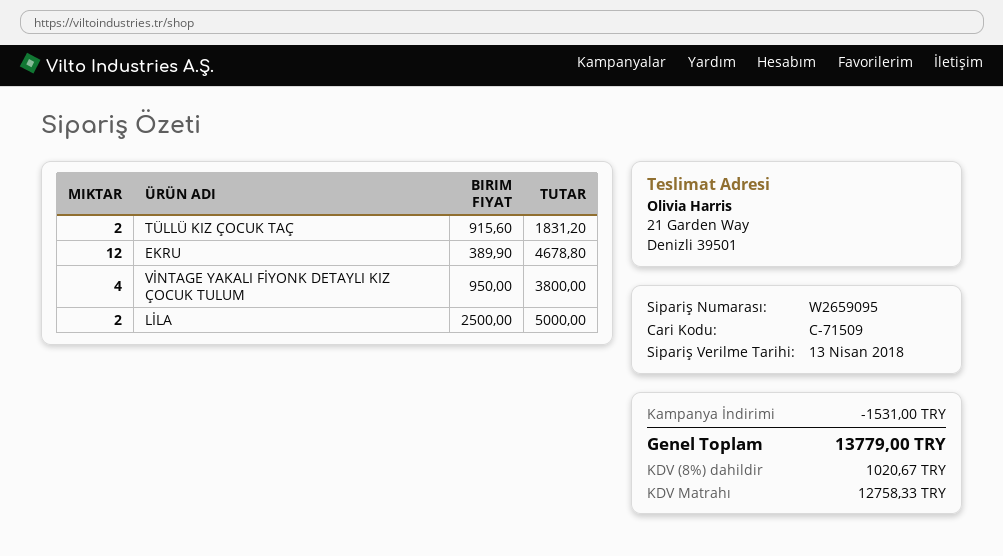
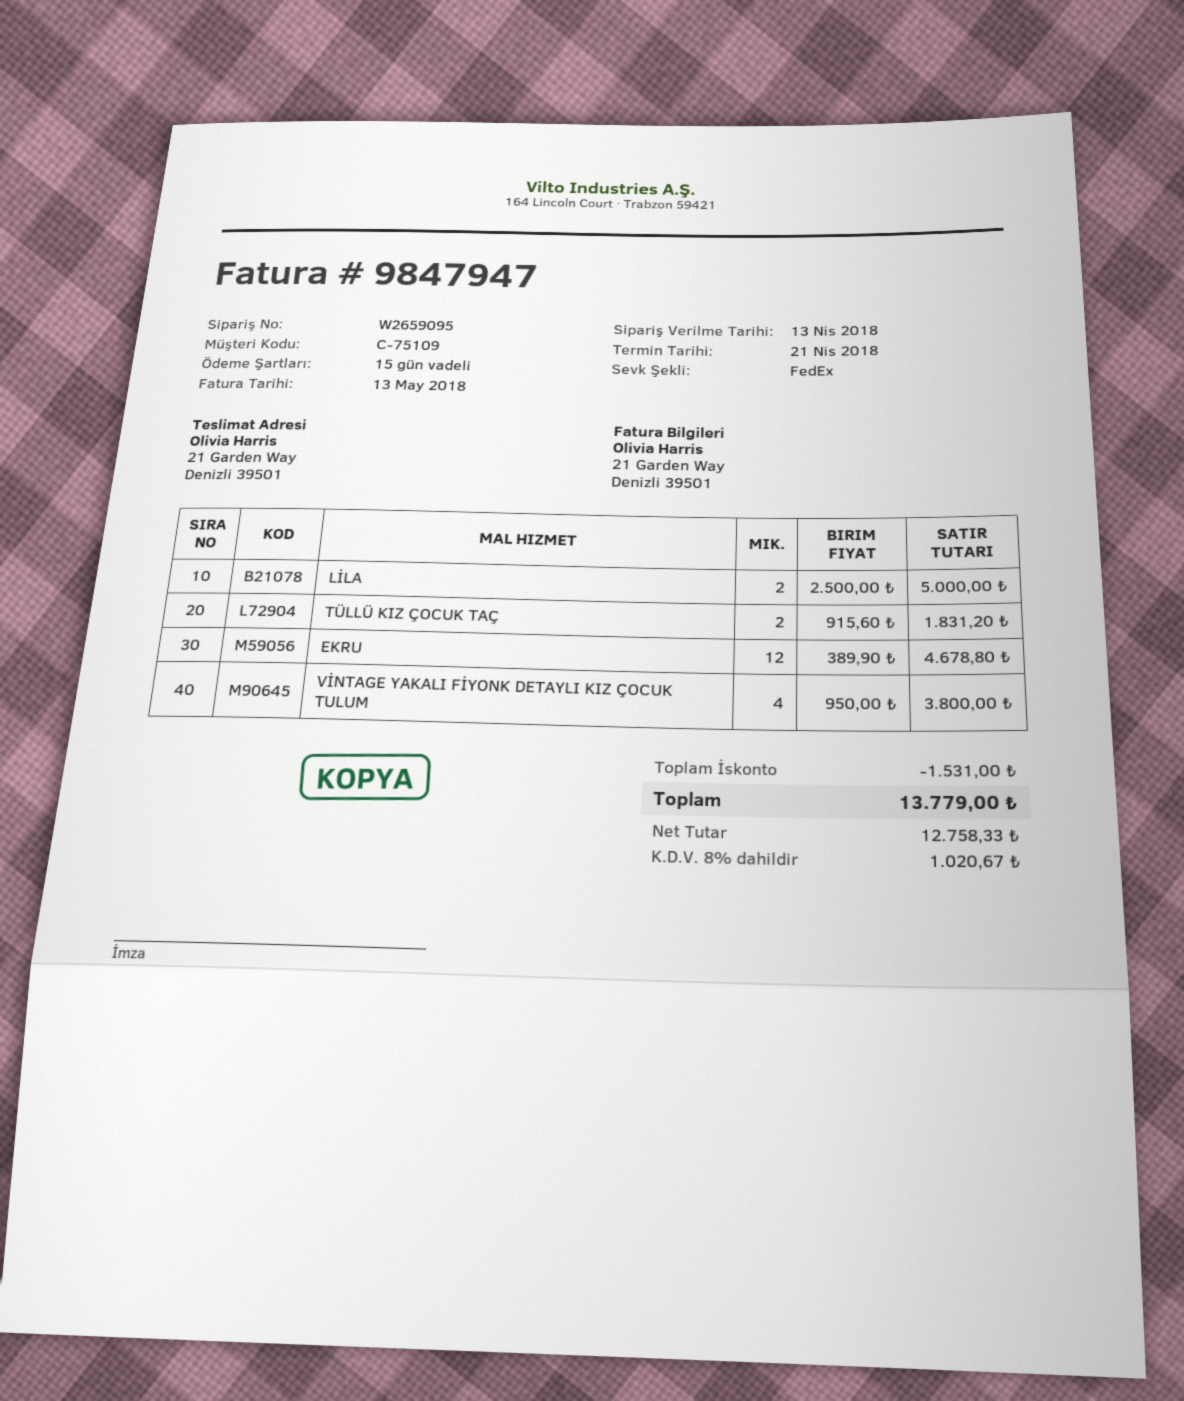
customer number: C-71509 -> C-75109

